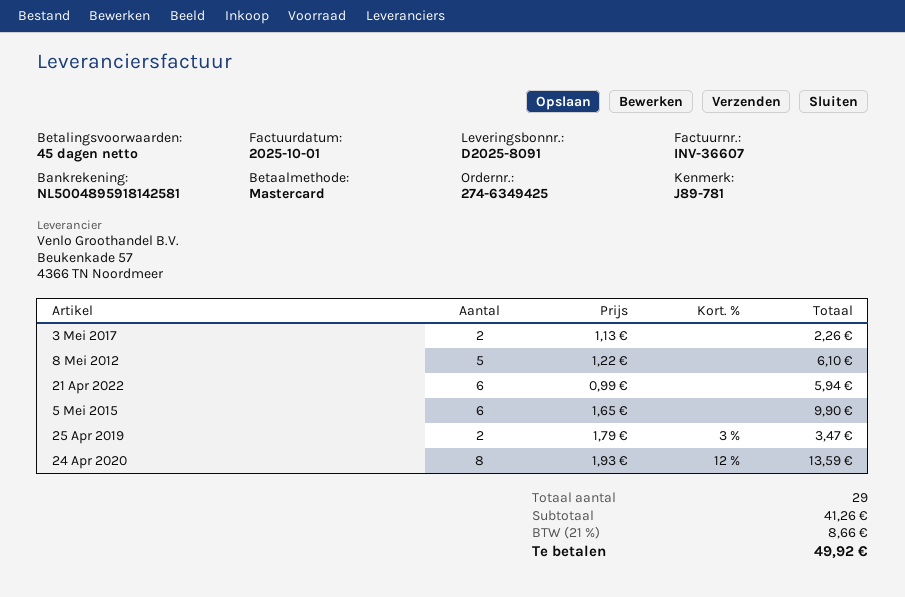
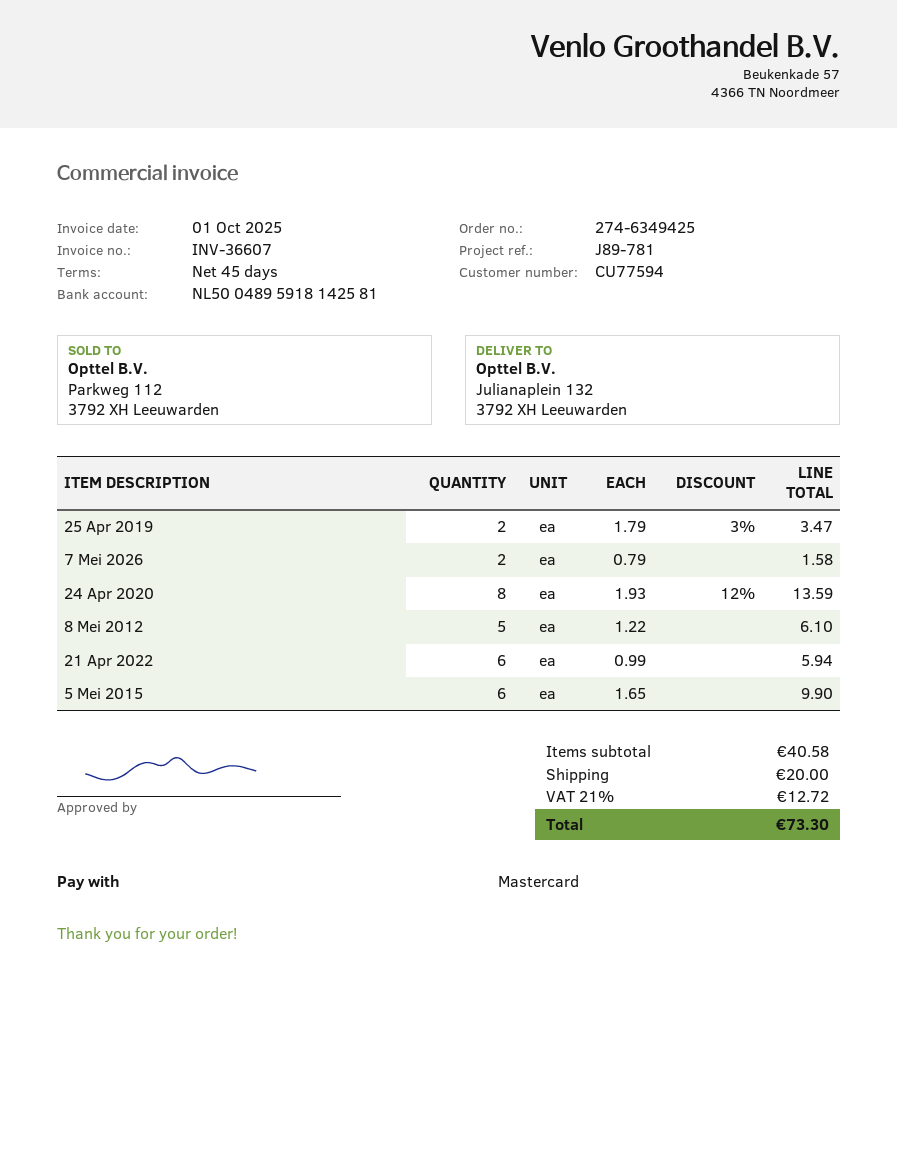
3 Mei 2017: 2 x 1.13 = 2.26 -> none
7 Mei 2026: none -> 2 x 0.79 = 1.58
subtotal: 41.26 -> 40.58
shipping: none -> 20.00
tax: 21% = 8.66 -> 21% = 12.72
total: 49.92 -> 73.30

